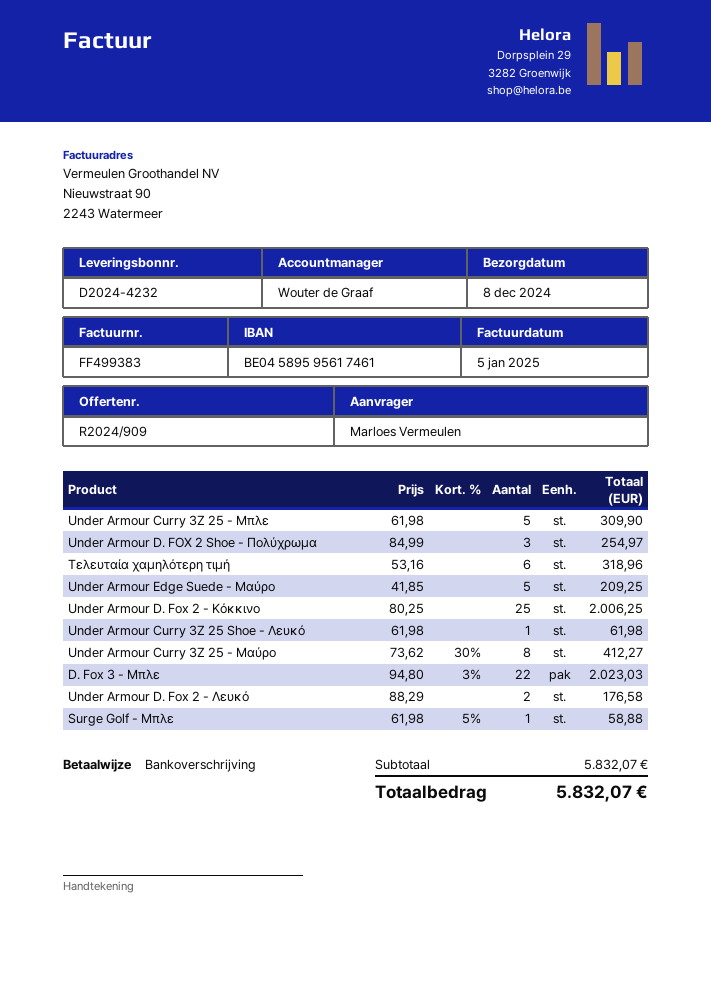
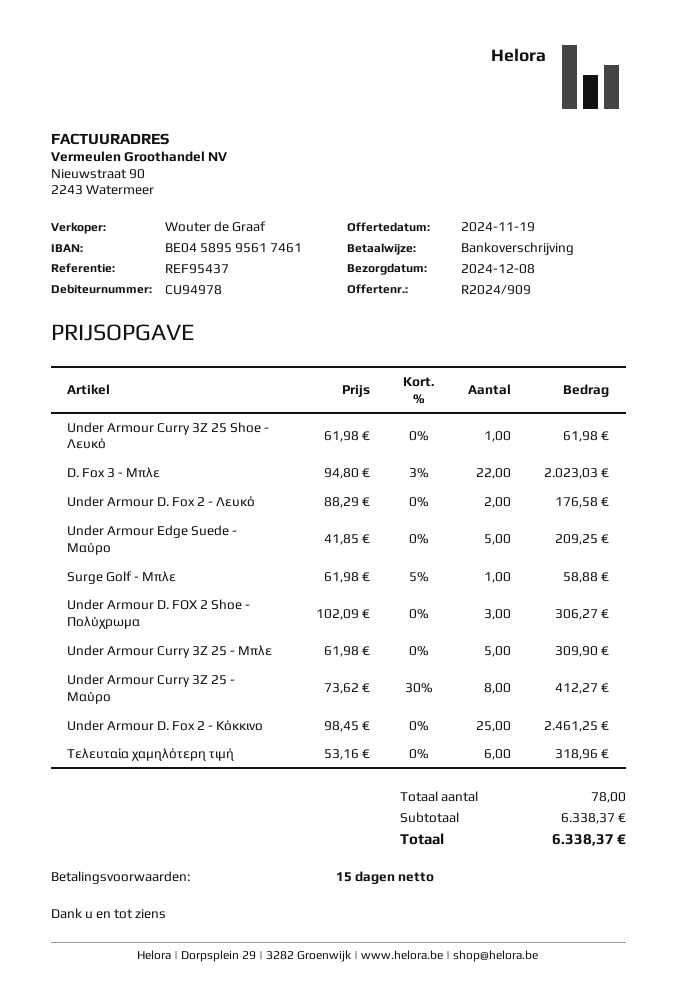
Under Armour D. FOX 2 Shoe - Πολύχρωμα: 3 x 84.99 = 254.97 -> 3 x 102.09 = 306.27
Under Armour D. Fox 2 - Κόκκινο: 25 x 80.25 = 2006.25 -> 25 x 98.45 = 2461.25
subtotal: 5832.07 -> 6338.37
total: 5832.07 -> 6338.37

